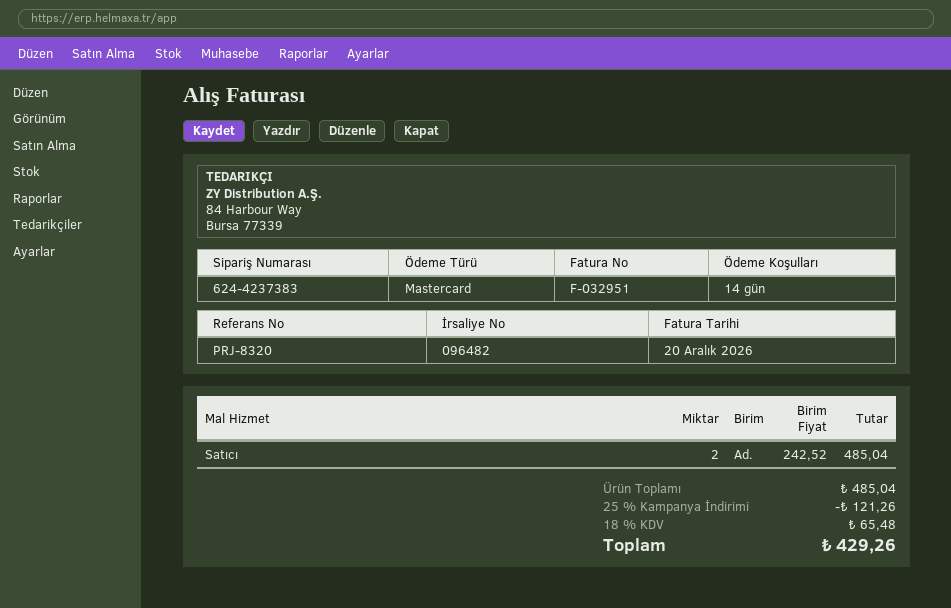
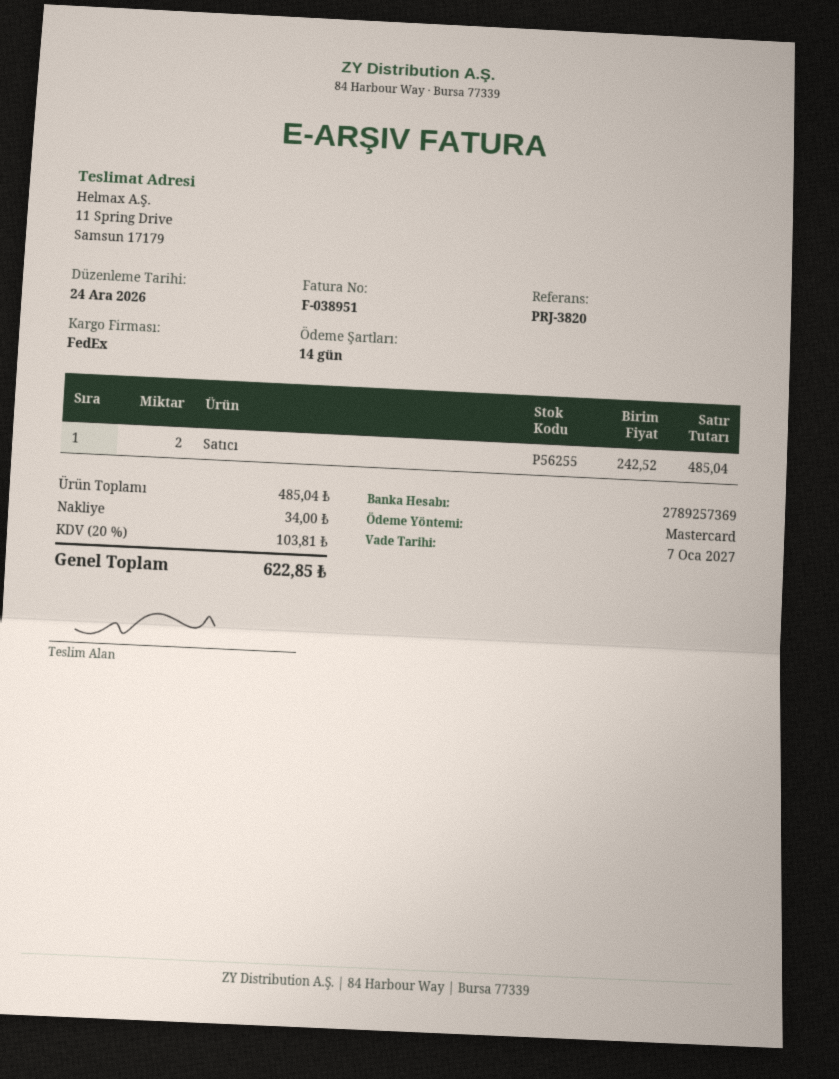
invoice number: F-032951 -> F-038951
invoice date: 2026-12-20 -> 2026-12-24
reference: PRJ-8320 -> PRJ-3820
discount: 25% = 121.26 -> none
shipping: none -> 34.00
tax: 18% = 65.48 -> 20% = 103.81
total: 429.26 -> 622.85

